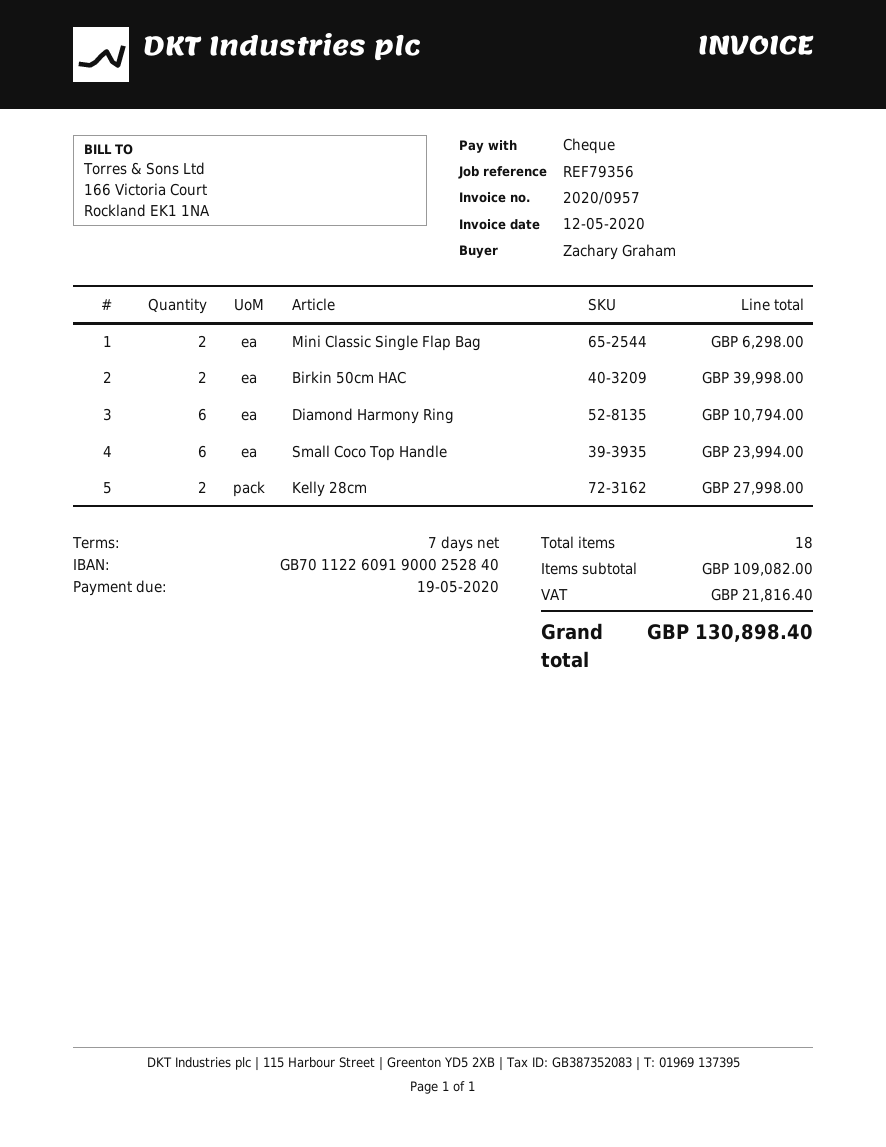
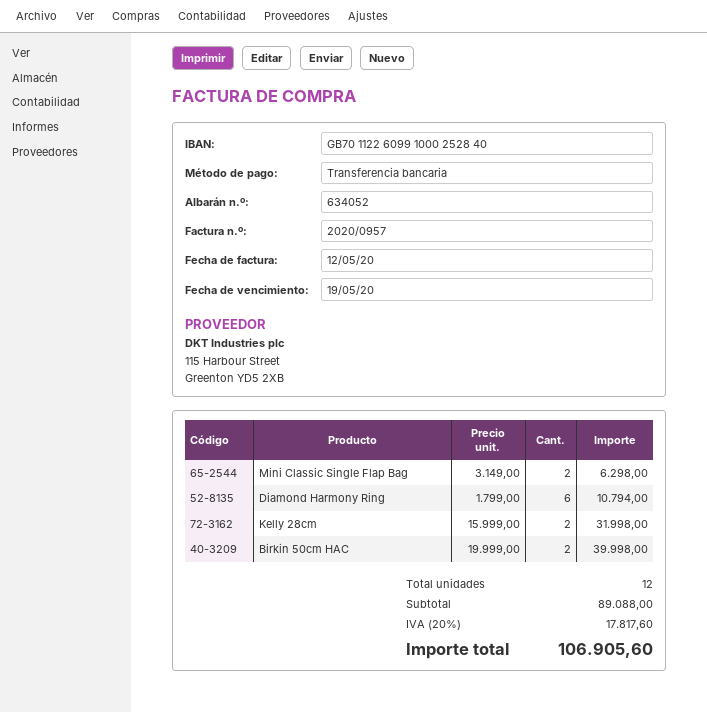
payment method: cheque -> bank transfer
bank account: GB70112260919000252840 -> GB70112260991000252840
Small Coco Top Handle: 6 for 23994.00 -> none
Kelly 28cm: 2 for 27998.00 -> 2 for 31998.00
total quantity: 18 -> 12
subtotal: 109082.00 -> 89088.00
tax: 21816.40 -> 17817.60
total: 130898.40 -> 106905.60

